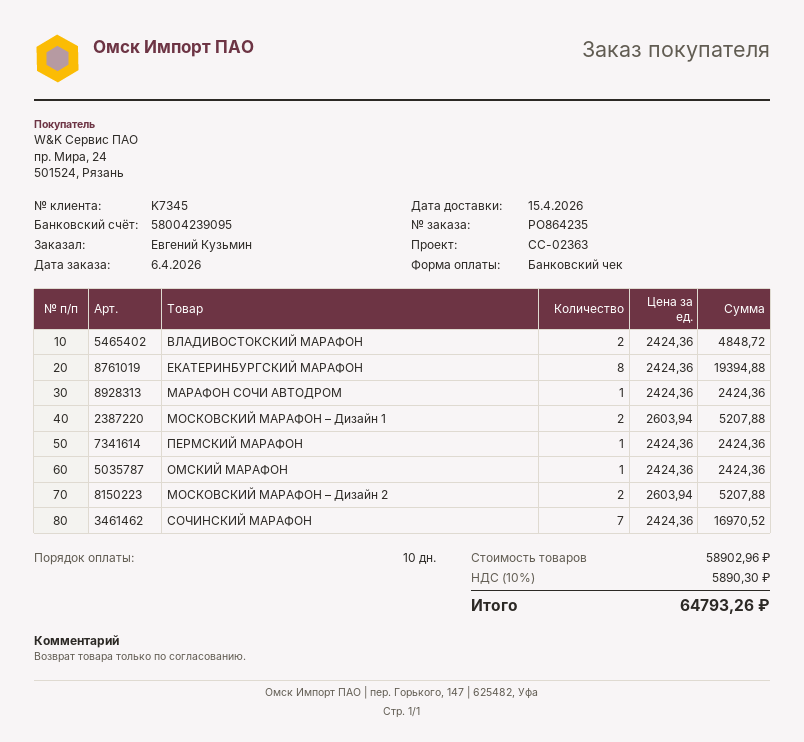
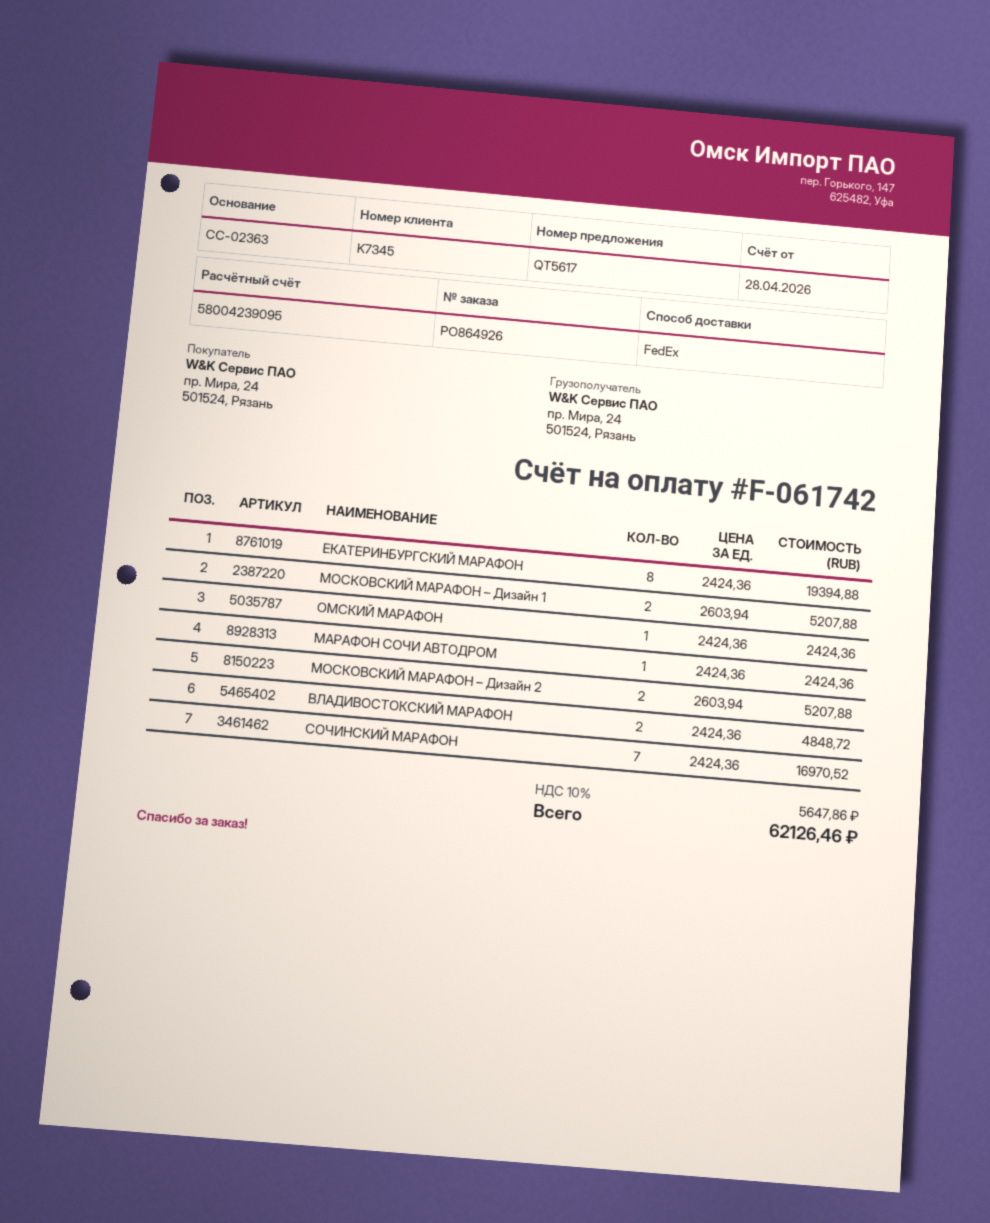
order number: PO864235 -> PO864926
ПЕРМСКИЙ МАРАФОН: 1 x 2424.36 = 2424.36 -> none
tax: 10% = 5890.30 -> 10% = 5647.86
total: 64793.26 -> 62126.46

